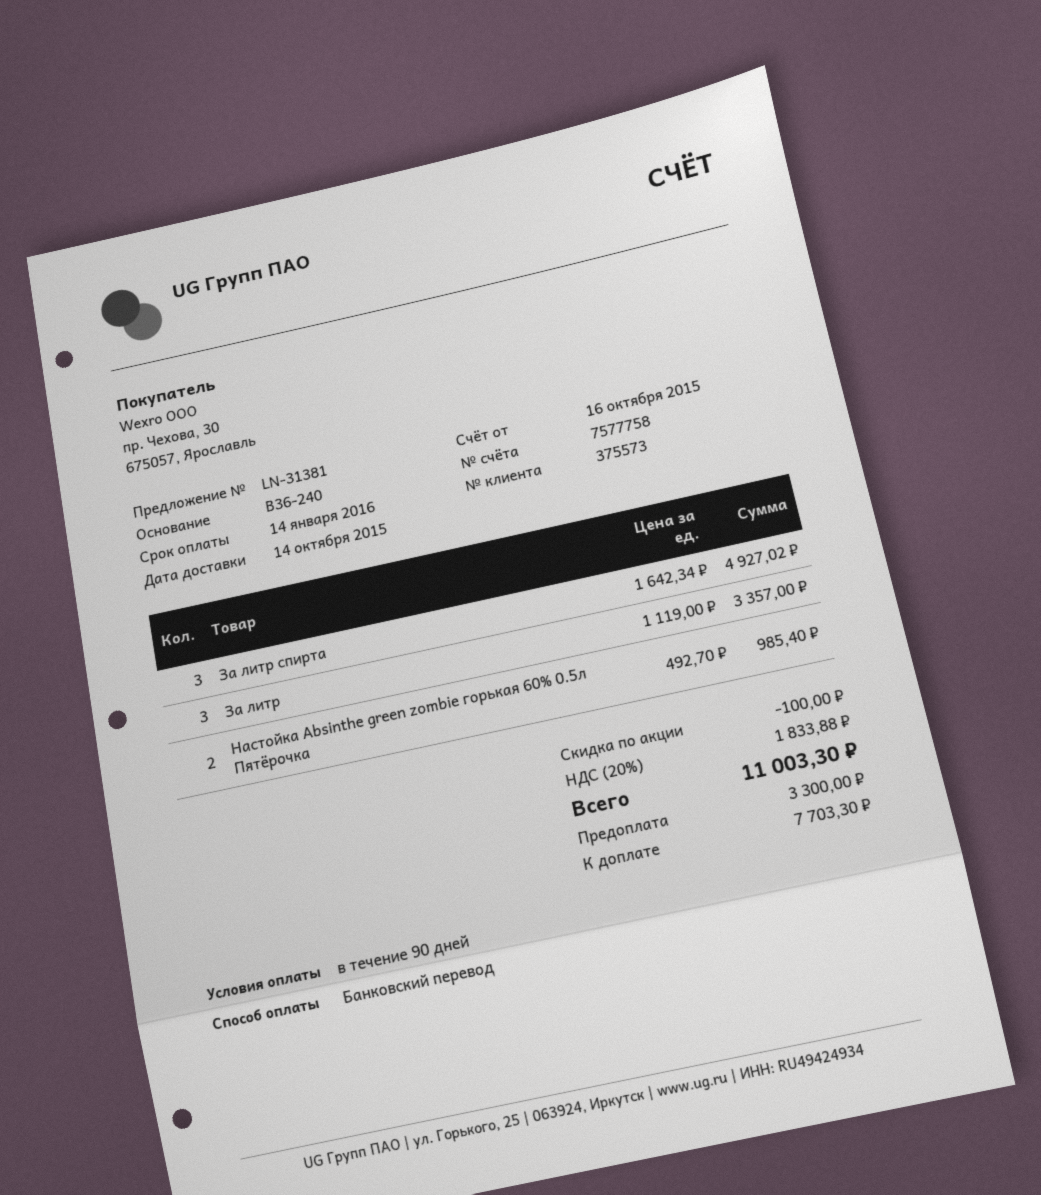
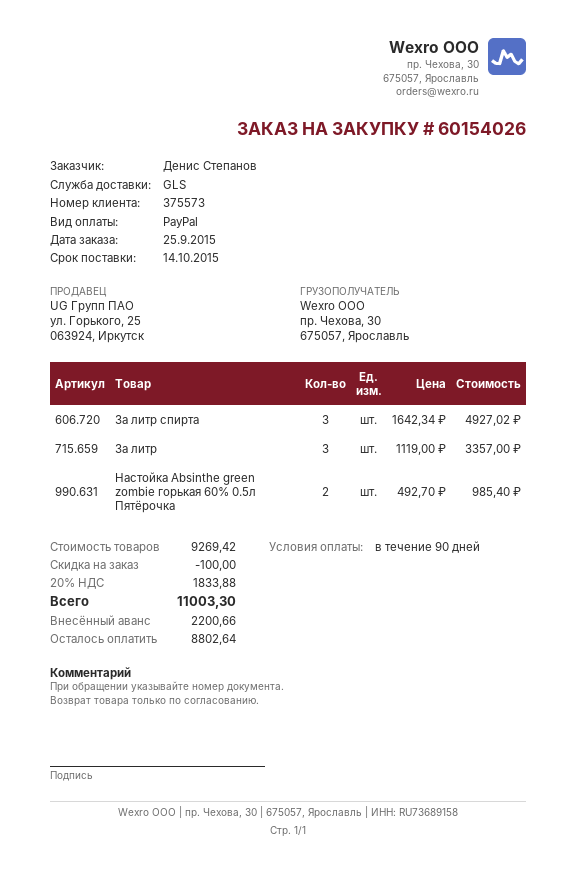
payment method: bank transfer -> PayPal
deposit: 3300.00 -> 2200.66
balance: 7703.30 -> 8802.64

